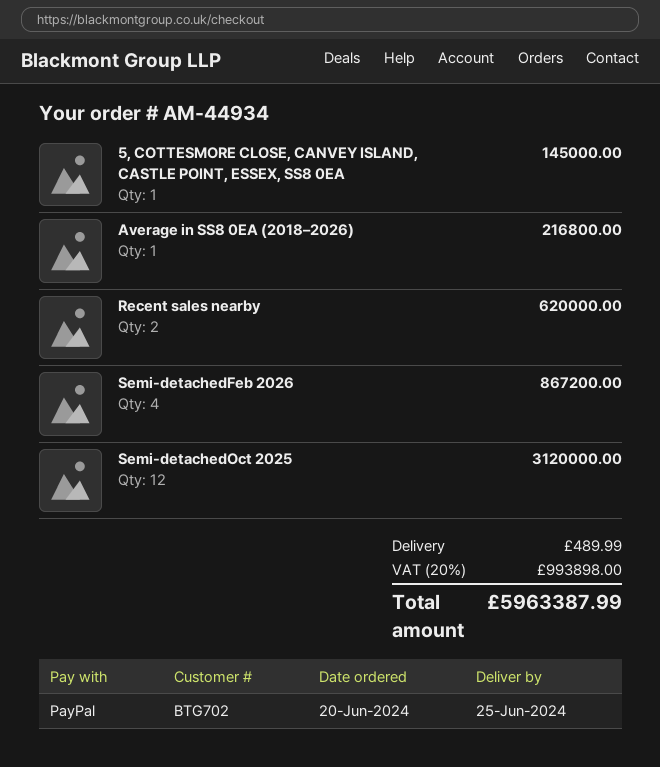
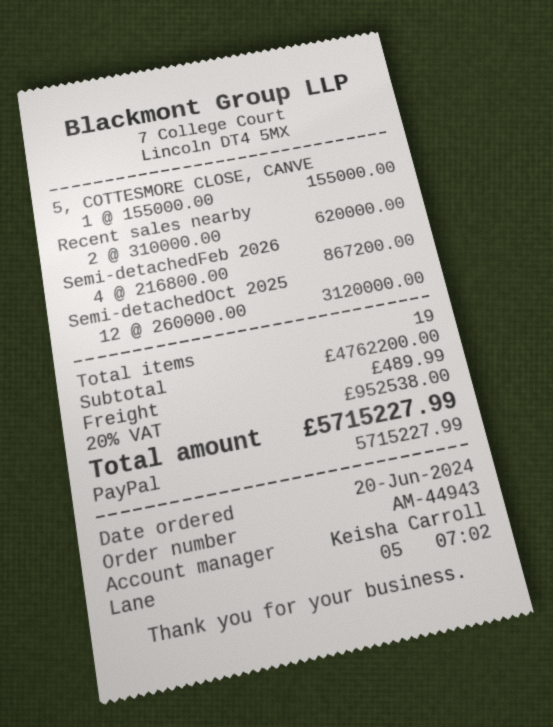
order number: AM-44934 -> AM-44943
5, COTTESMORE CLOSE, CANVEY ISLAND, CASTLE POINT, ESSEX, SS8 0EA: 1 for 145000.00 -> 1 for 155000.00
Average in SS8 0EA (2018–2026): 1 for 216800.00 -> none
tax: 20% = 993898.00 -> 20% = 952538.00
total: 5963387.99 -> 5715227.99

